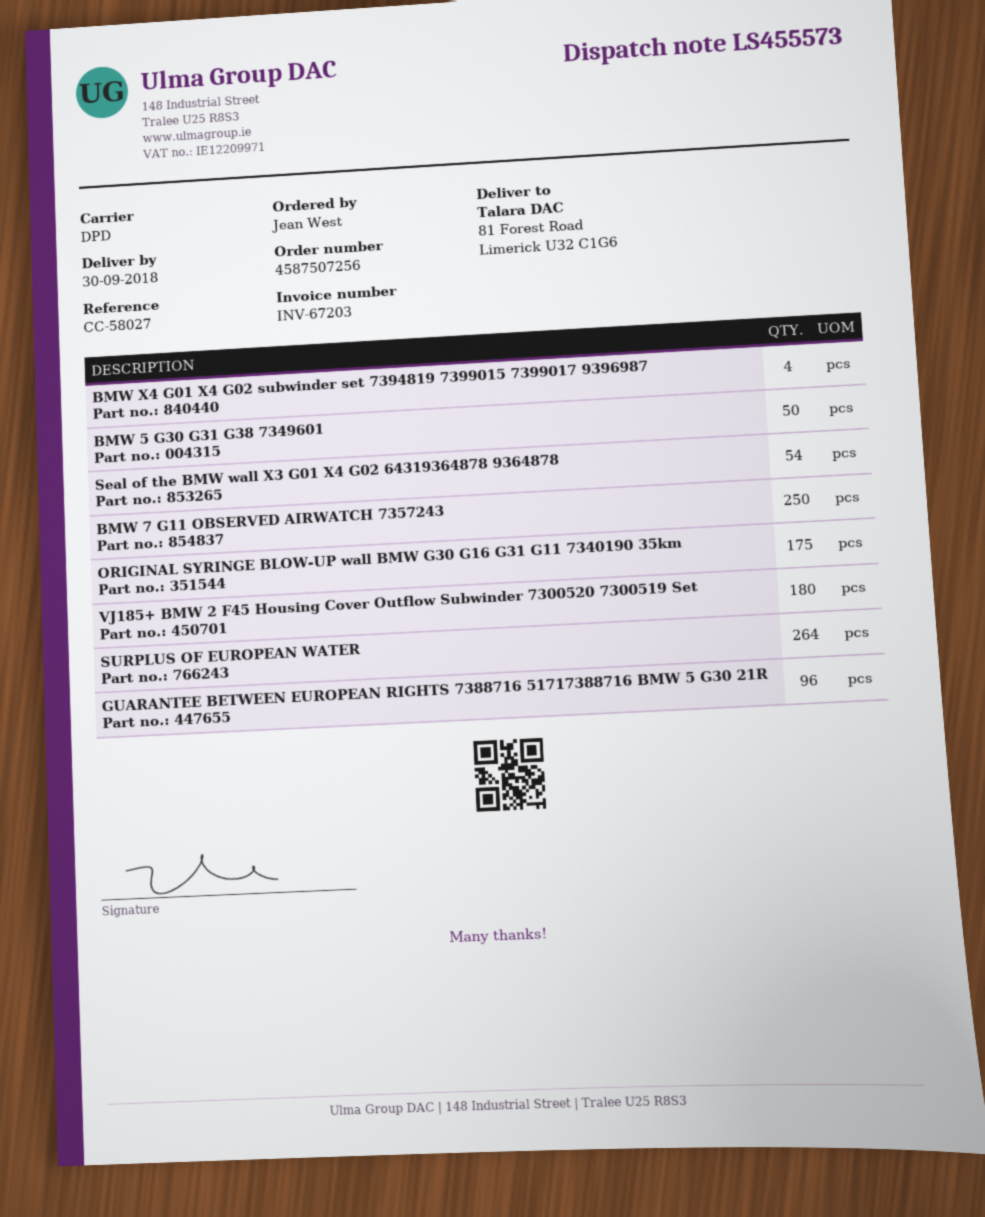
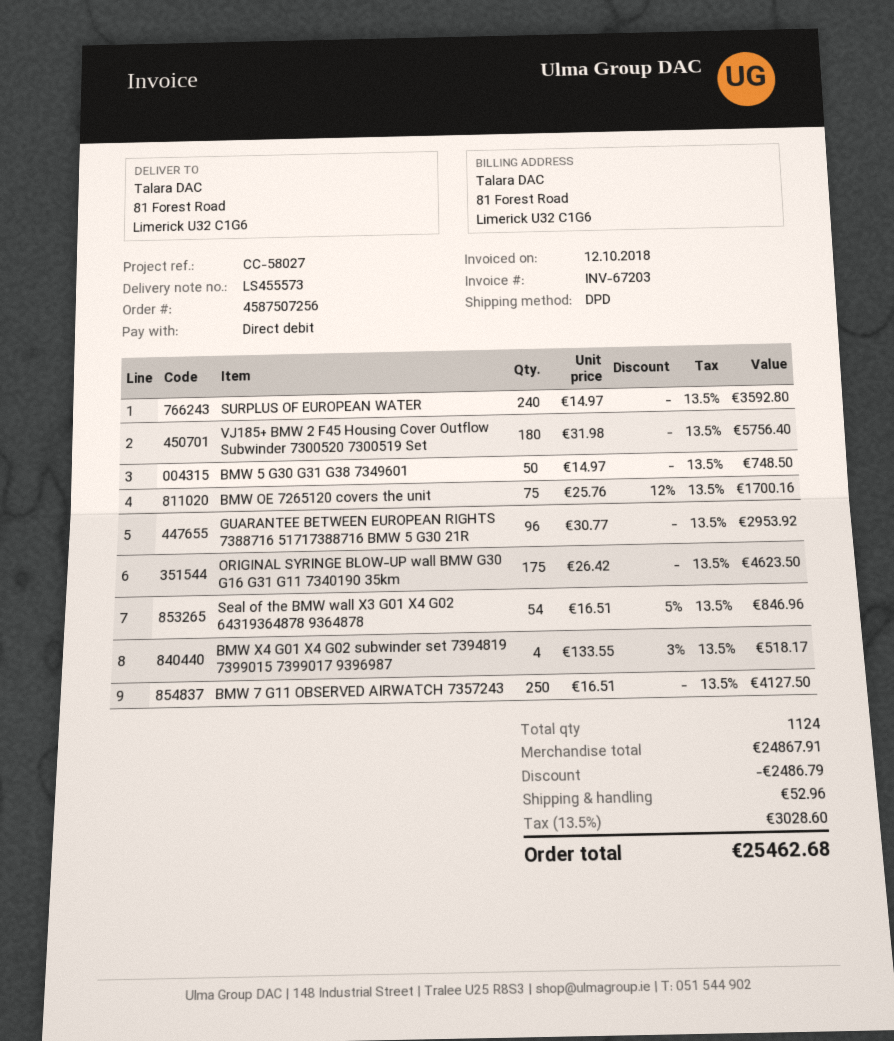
SURPLUS OF EUROPEAN WATER: 264 -> 240
BMW OE 7265120 covers the unit: none -> 75

